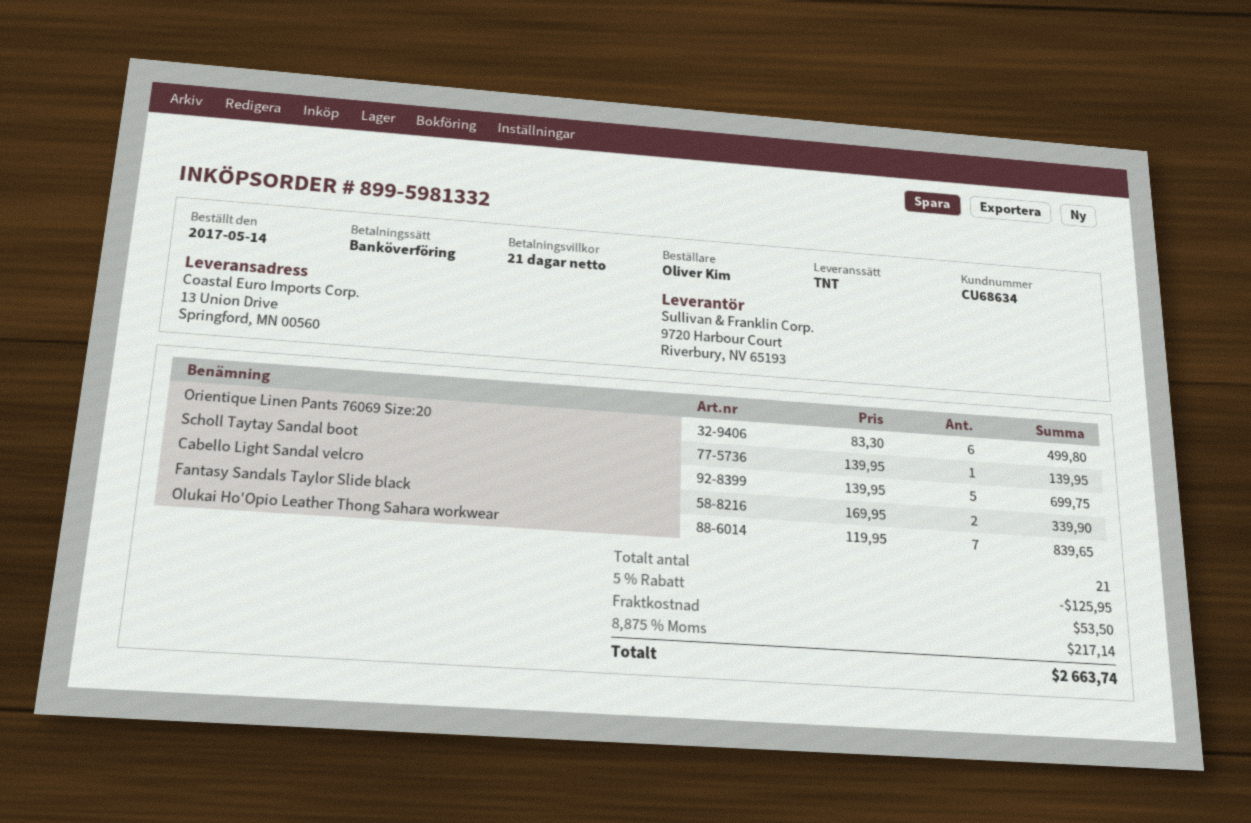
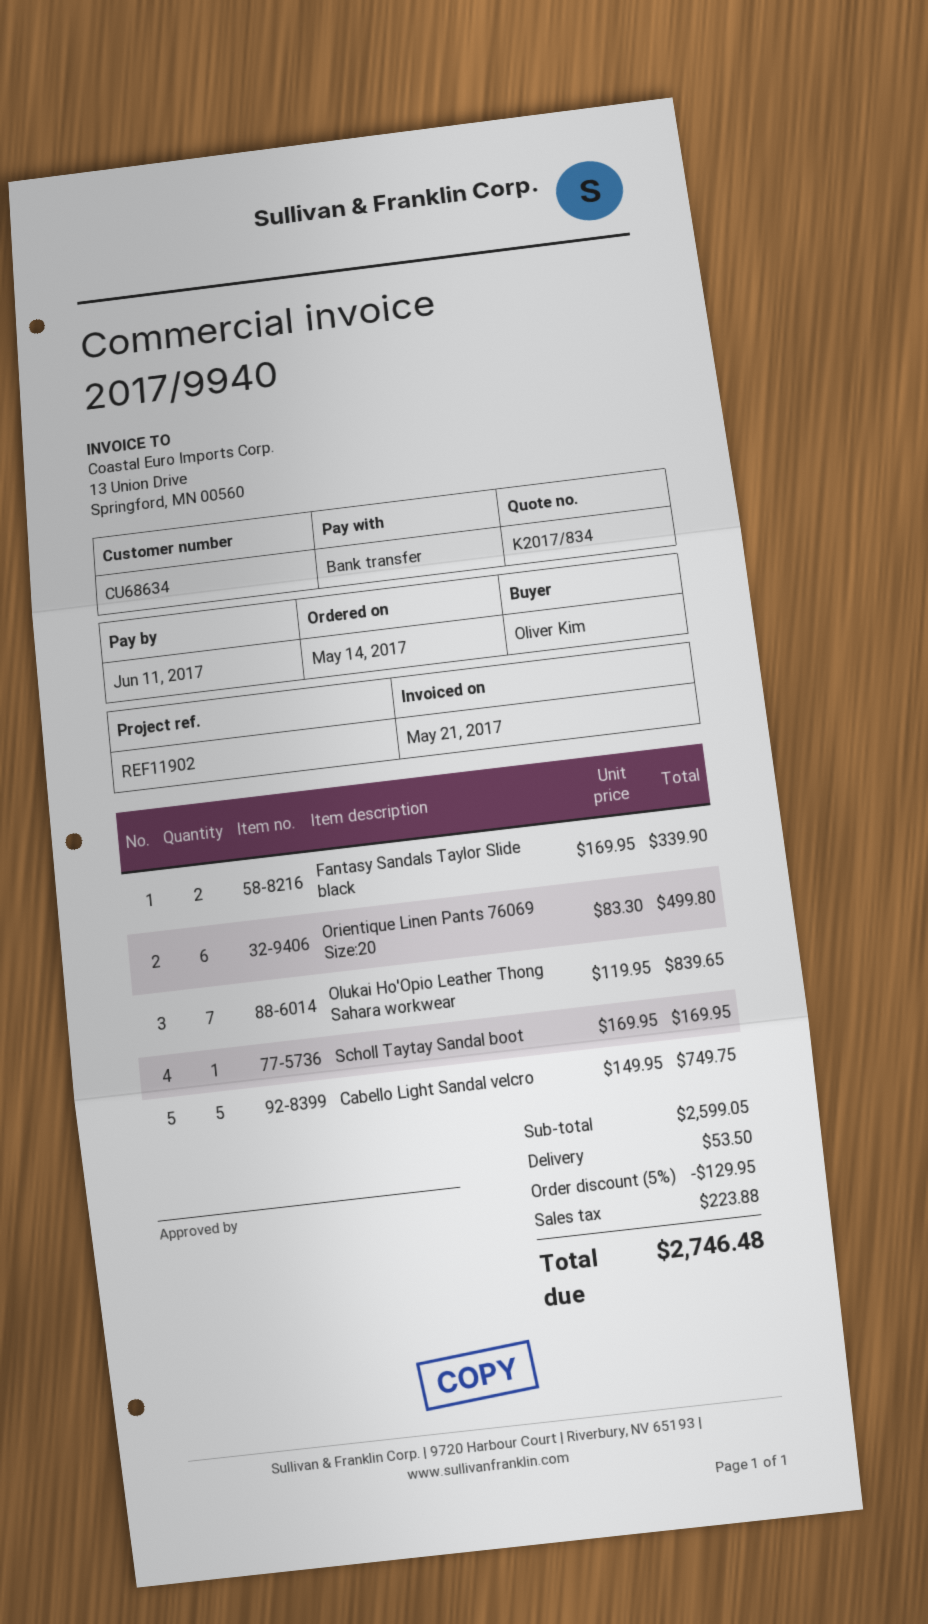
Scholl Taytay Sandal boot: 1 x 139.95 = 139.95 -> 1 x 169.95 = 169.95
Cabello Light Sandal velcro: 5 x 139.95 = 699.75 -> 5 x 149.95 = 749.75
discount: 5% = 125.95 -> 5% = 129.95
tax: 217.14 -> 223.88
total: 2663.74 -> 2746.48

